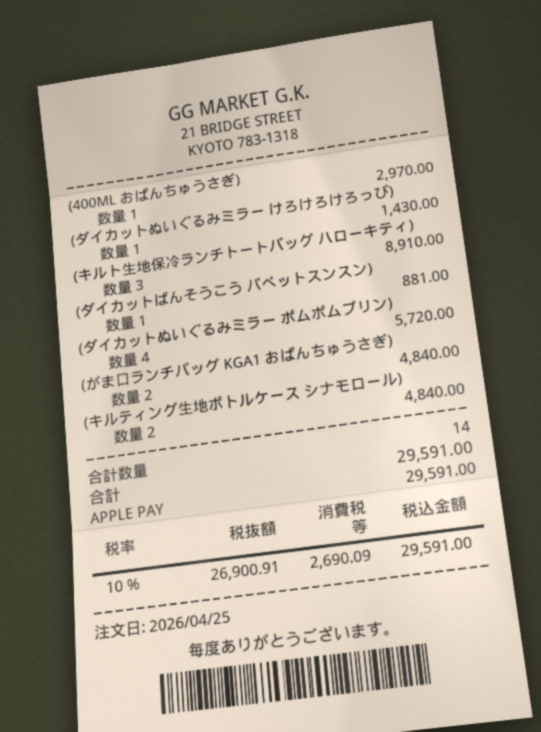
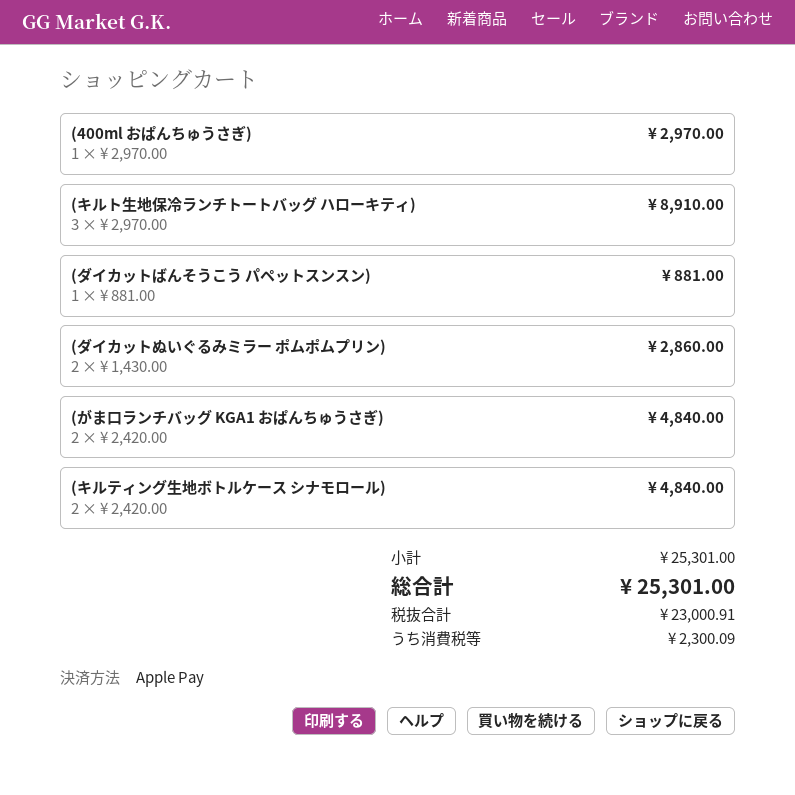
(ダイカットぬいぐるみミラー けろけろけろっぴ): 1 for 1430.00 -> none
(ダイカットぬいぐるみミラー ポムポムプリン): 4 for 5720.00 -> 2 for 2860.00
net: 26900.91 -> 23000.91
tax: 2690.09 -> 2300.09
total: 29591.00 -> 25301.00

